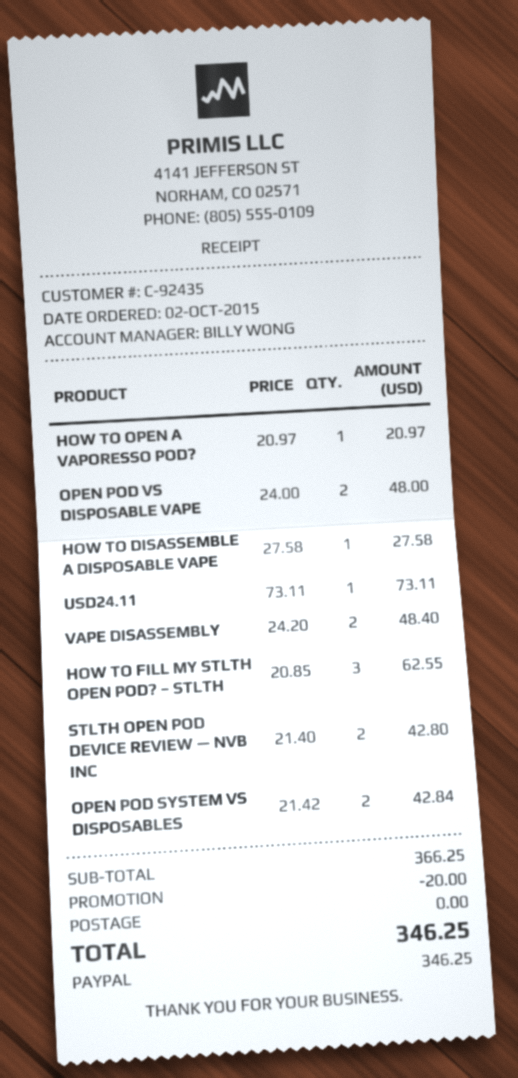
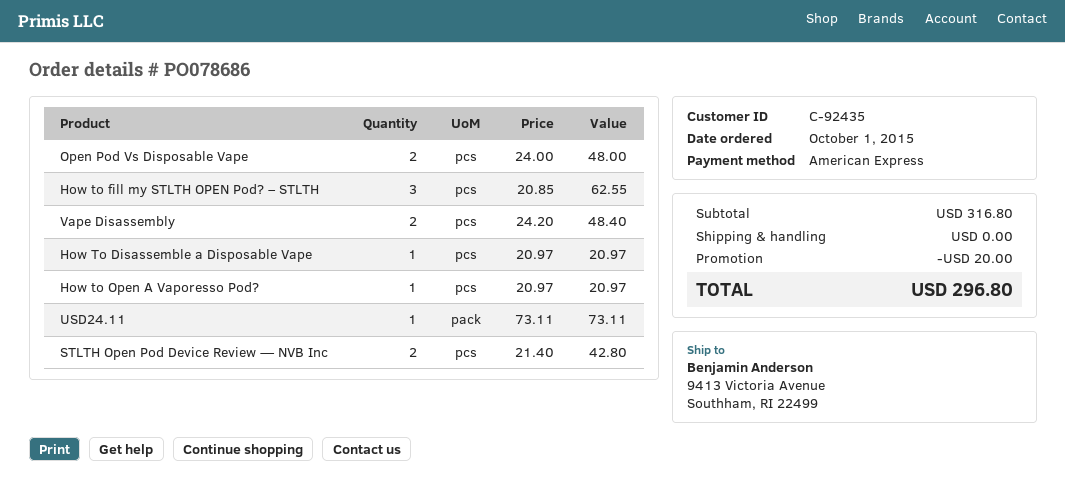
order date: 2015-10-02 -> 2015-10-01
payment method: PayPal -> American Express
HOW TO DISASSEMBLE A DISPOSABLE VAPE: 1 x 27.58 = 27.58 -> 1 x 20.97 = 20.97
OPEN POD SYSTEM VS DISPOSABLES: 2 x 21.42 = 42.84 -> none
subtotal: 366.25 -> 316.80
total: 346.25 -> 296.80

